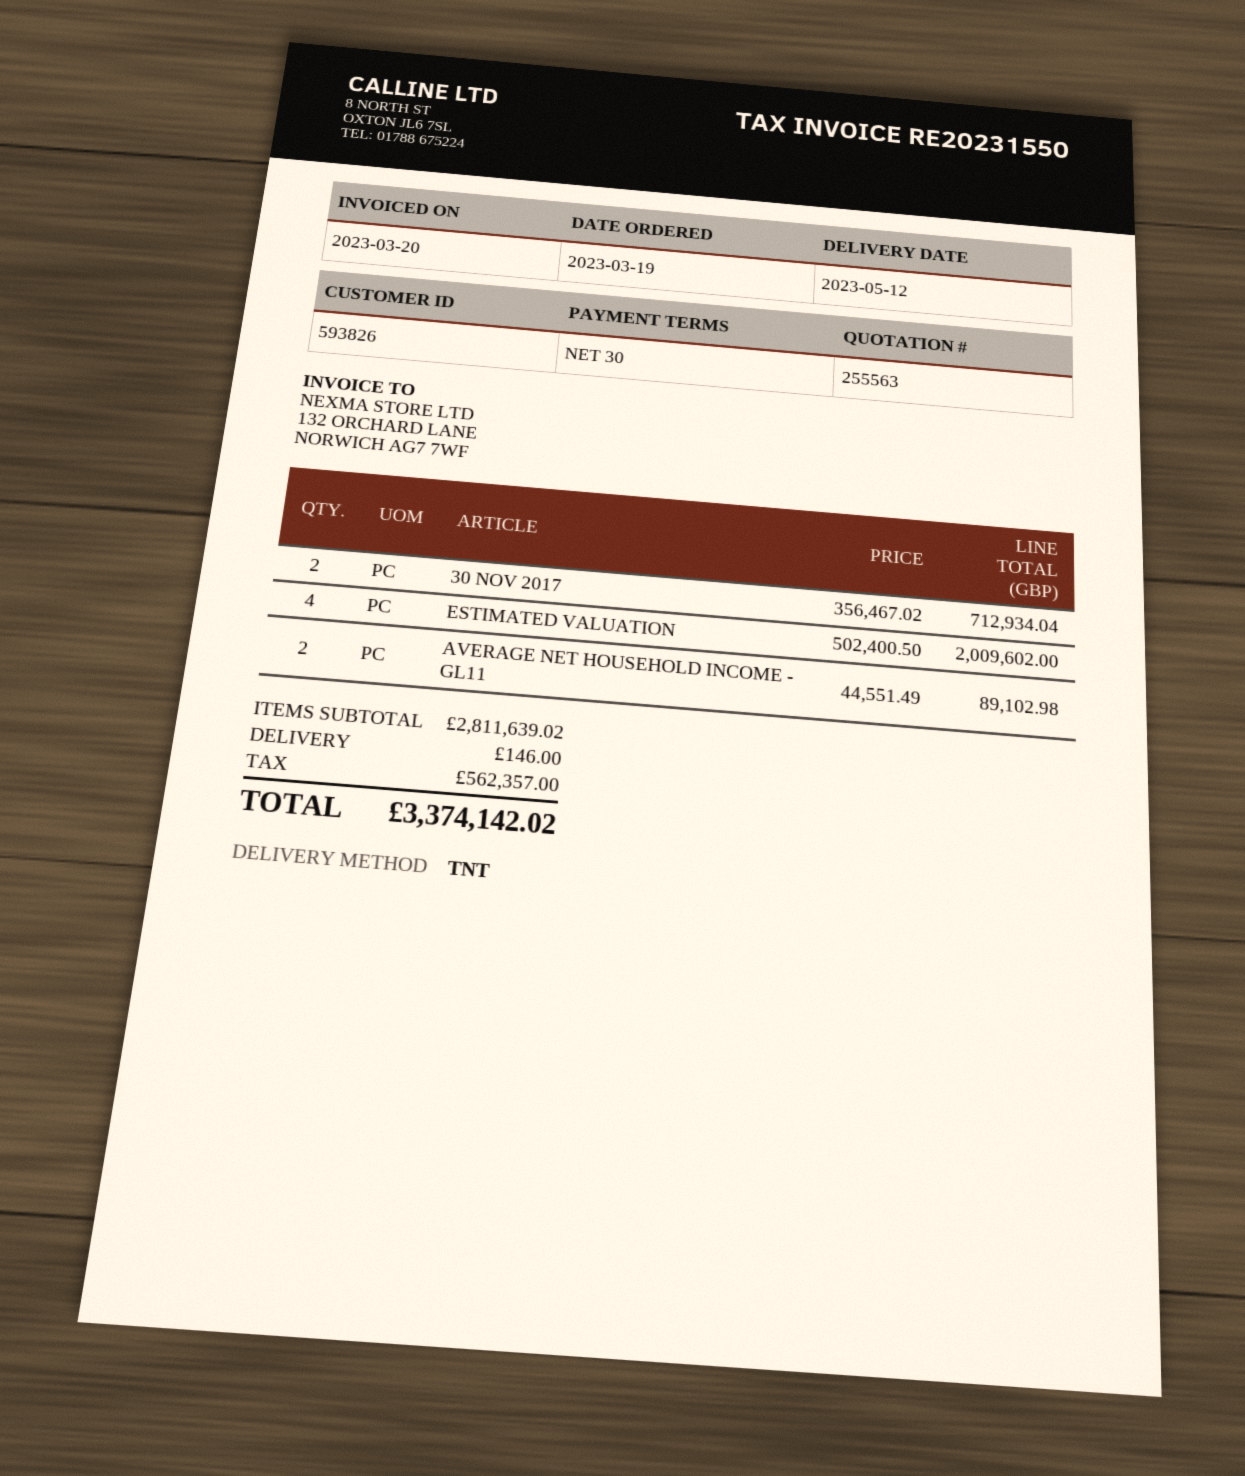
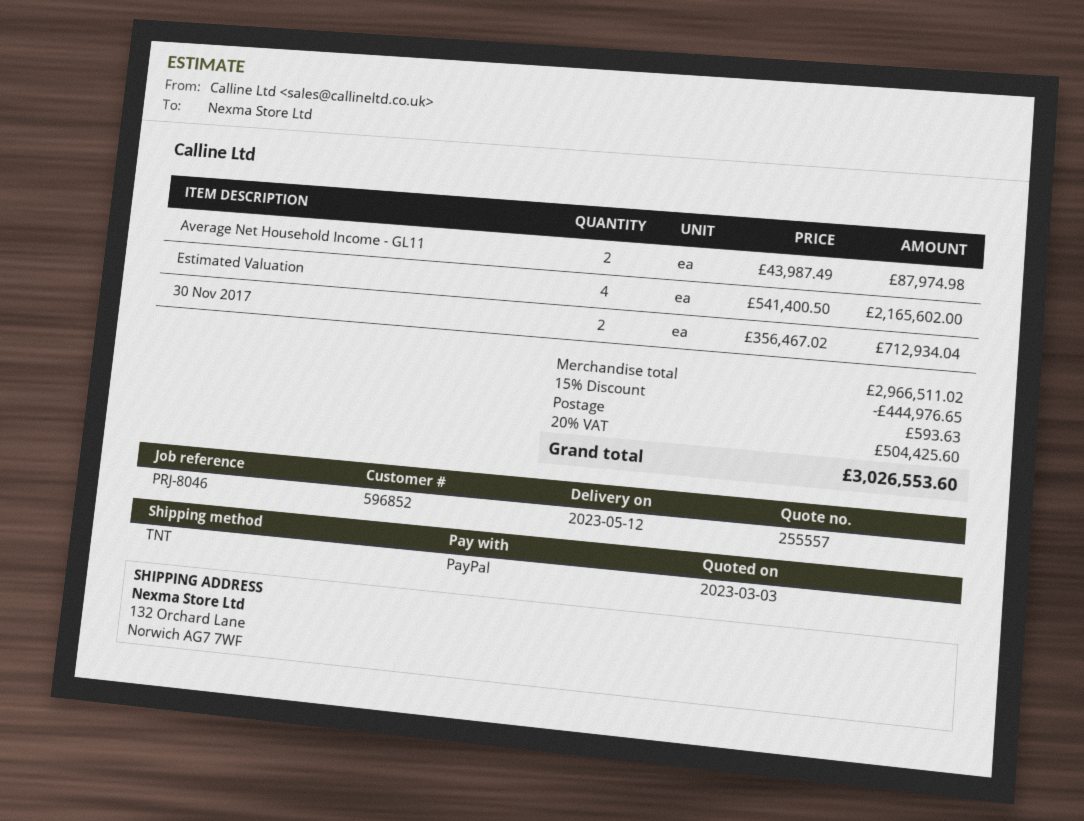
quote number: 255563 -> 255557
customer number: 593826 -> 596852
ESTIMATED VALUATION: 4 x 502400.50 = 2009602.00 -> 4 x 541400.50 = 2165602.00
AVERAGE NET HOUSEHOLD INCOME - GL11: 2 x 44551.49 = 89102.98 -> 2 x 43987.49 = 87974.98
subtotal: 2811639.02 -> 2966511.02
discount: none -> 15% = 444976.65
shipping: 146.00 -> 593.63
tax: 562357.00 -> 504425.60
total: 3374142.02 -> 3026553.60

